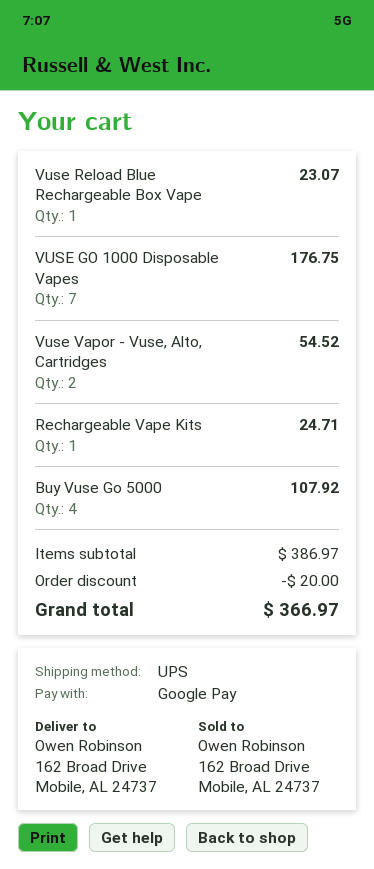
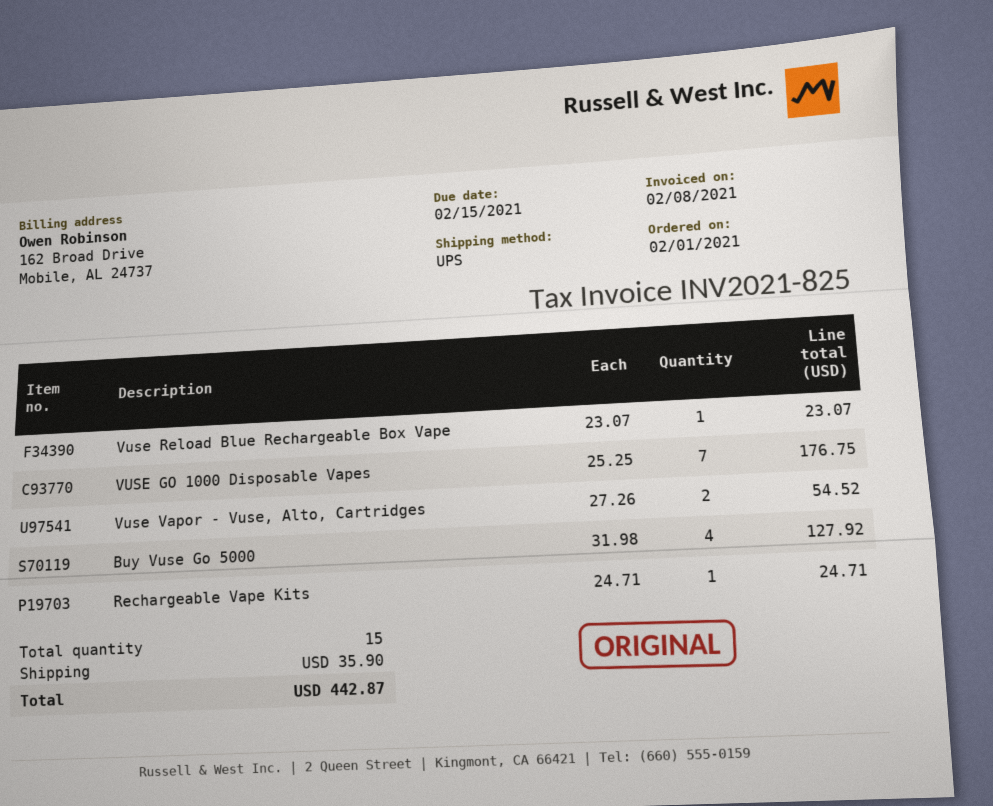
Buy Vuse Go 5000: 4 for 107.92 -> 4 for 127.92
discount: 20.00 -> none
shipping: none -> 35.90
total: 366.97 -> 442.87

